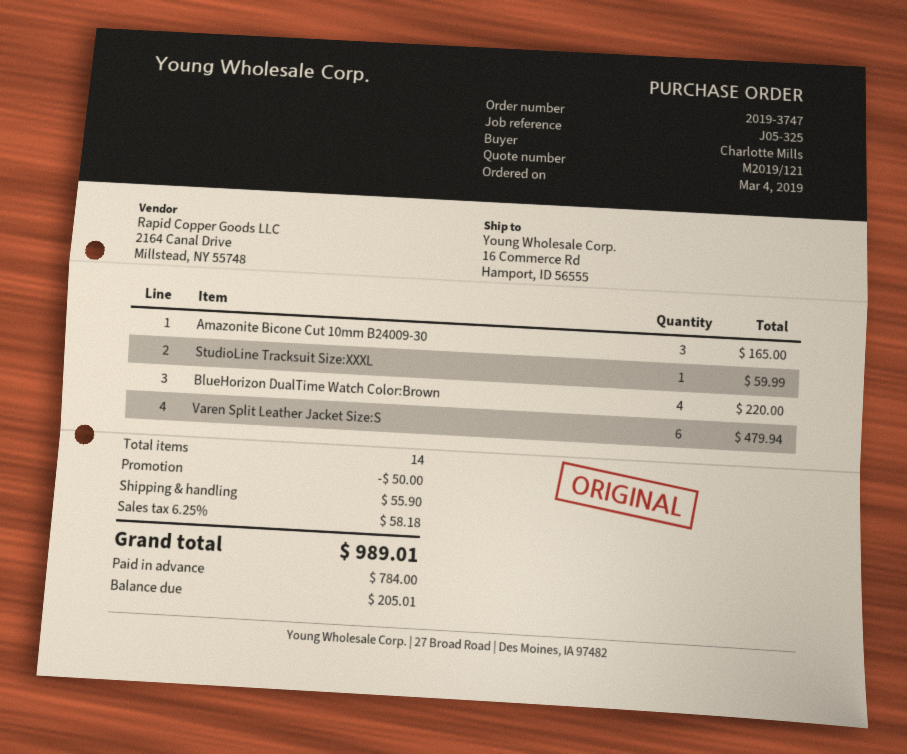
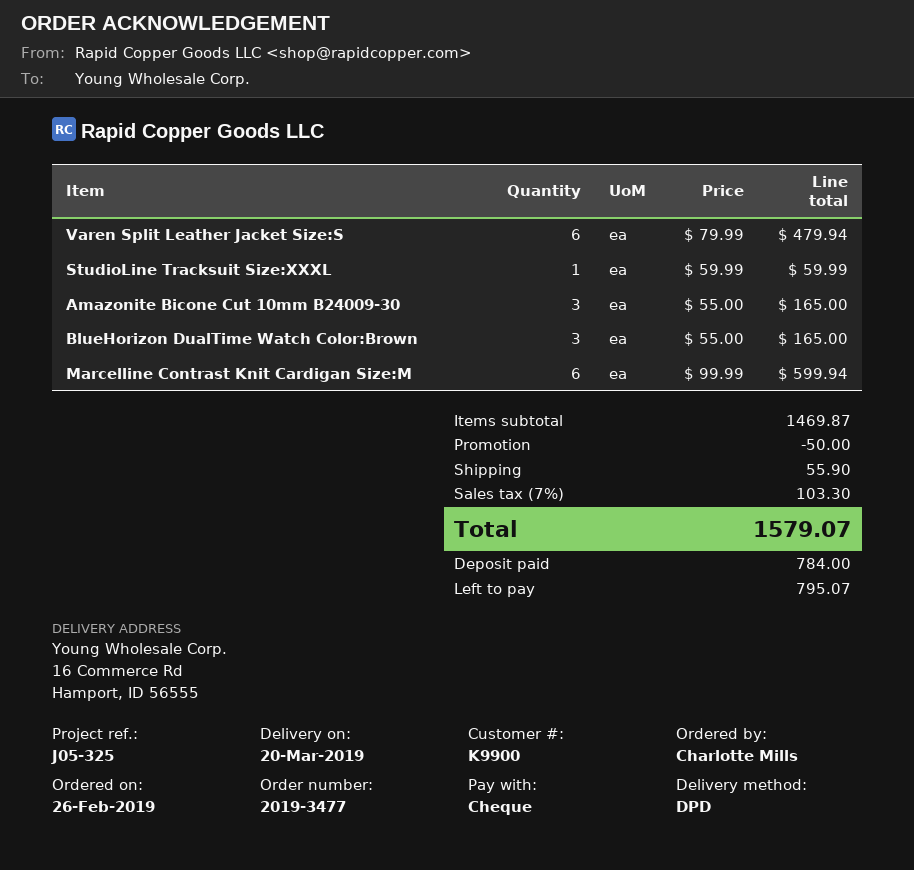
order number: 2019-3747 -> 2019-3477
order date: 2019-03-04 -> 2019-02-26
BlueHorizon DualTime Watch Color:Brown: 4 for 220.00 -> 3 for 165.00
Marcelline Contrast Knit Cardigan Size:M: none -> 6 for 599.94
tax: 6.25% = 58.18 -> 7% = 103.30
total: 989.01 -> 1579.07
balance: 205.01 -> 795.07

